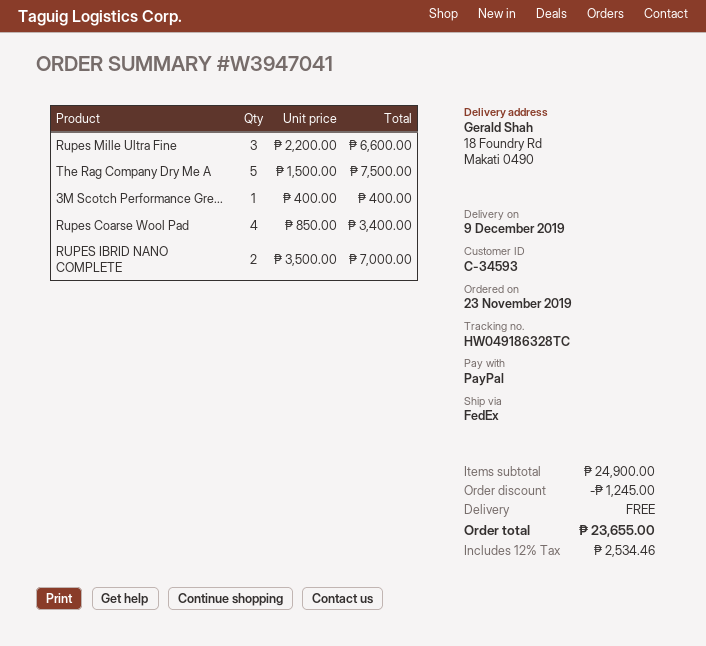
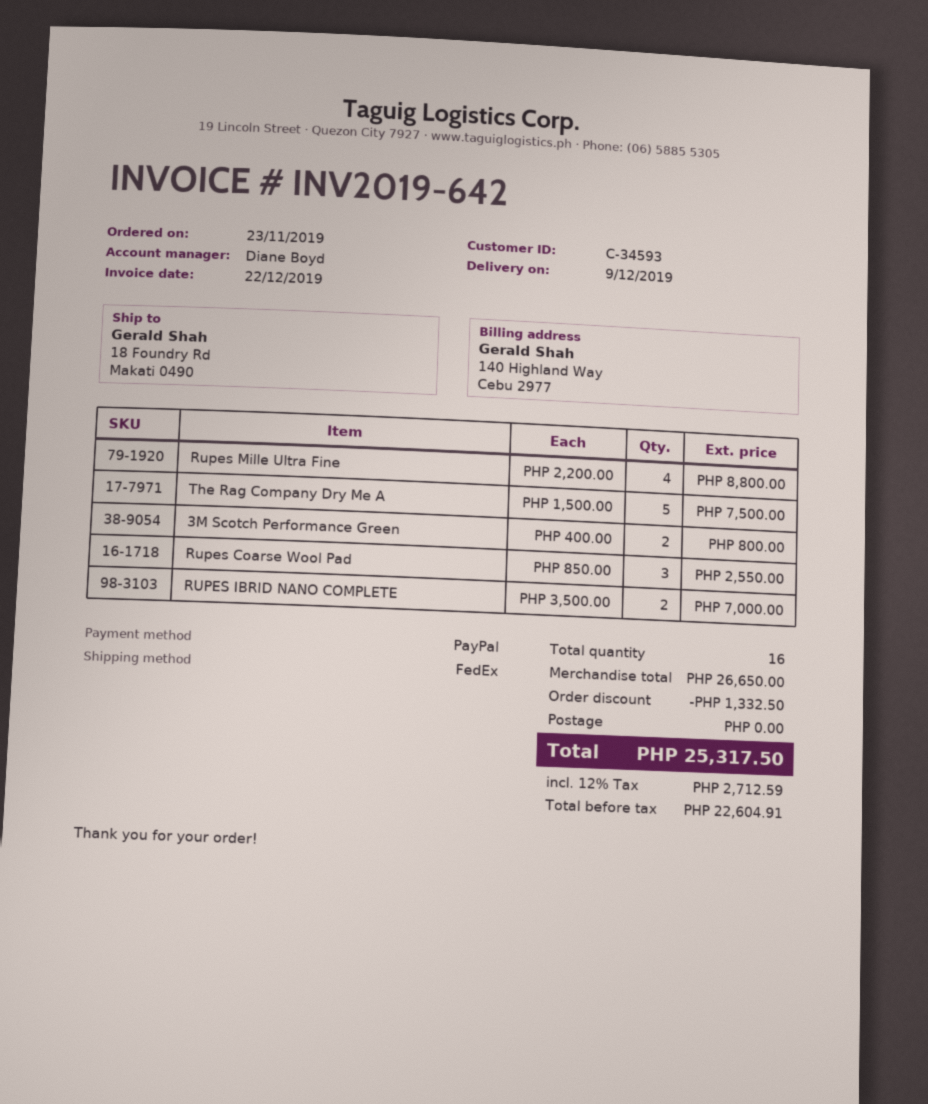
Rupes Mille Ultra Fine: 3 x 2200.00 = 6600.00 -> 4 x 2200.00 = 8800.00
3M Scotch Performance Gre...: 1 x 400.00 = 400.00 -> 2 x 400.00 = 800.00
Rupes Coarse Wool Pad: 4 x 850.00 = 3400.00 -> 3 x 850.00 = 2550.00
subtotal: 24900.00 -> 26650.00
discount: 1245.00 -> 1332.50
tax: 12% = 2534.46 -> 12% = 2712.59
total: 23655.00 -> 25317.50

